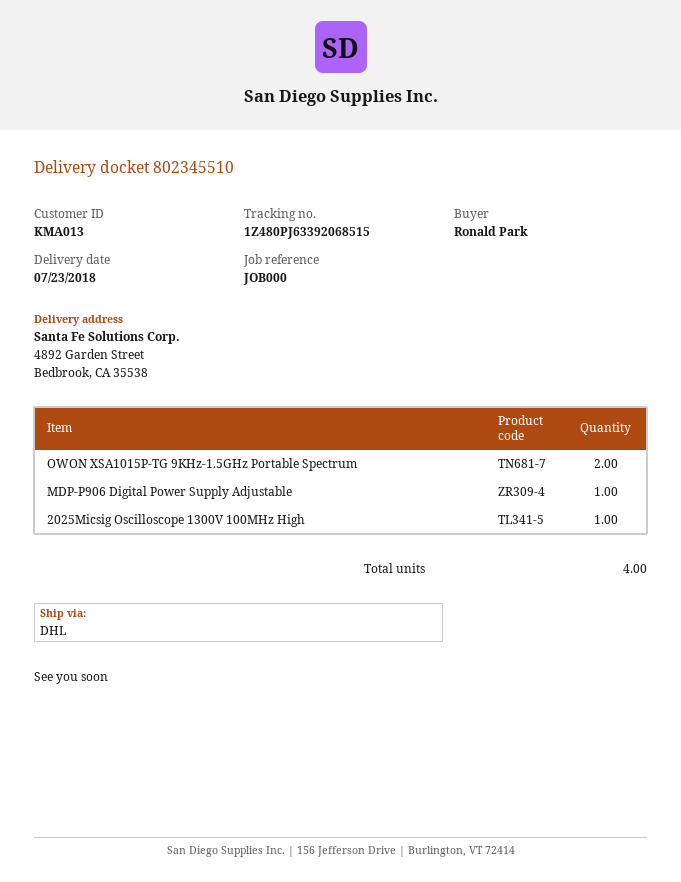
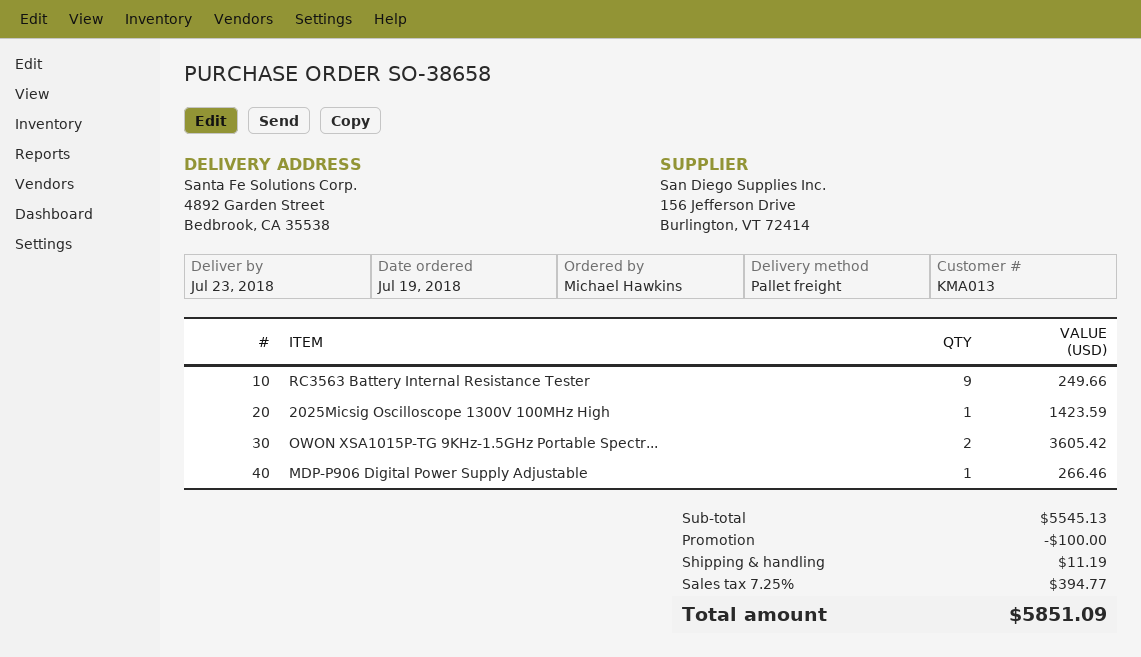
ordered by: Ronald Park -> Michael Hawkins
shipping method: DHL -> pallet freight
RC3563 Battery Internal Resistance Tester: none -> 9

